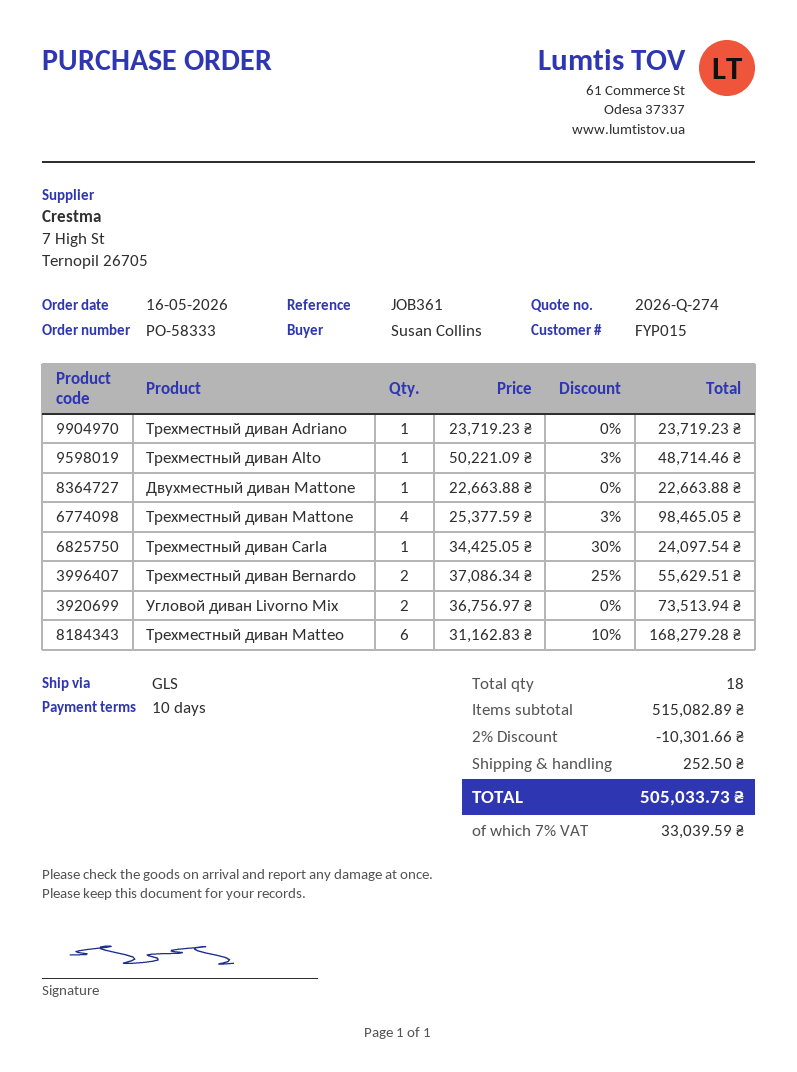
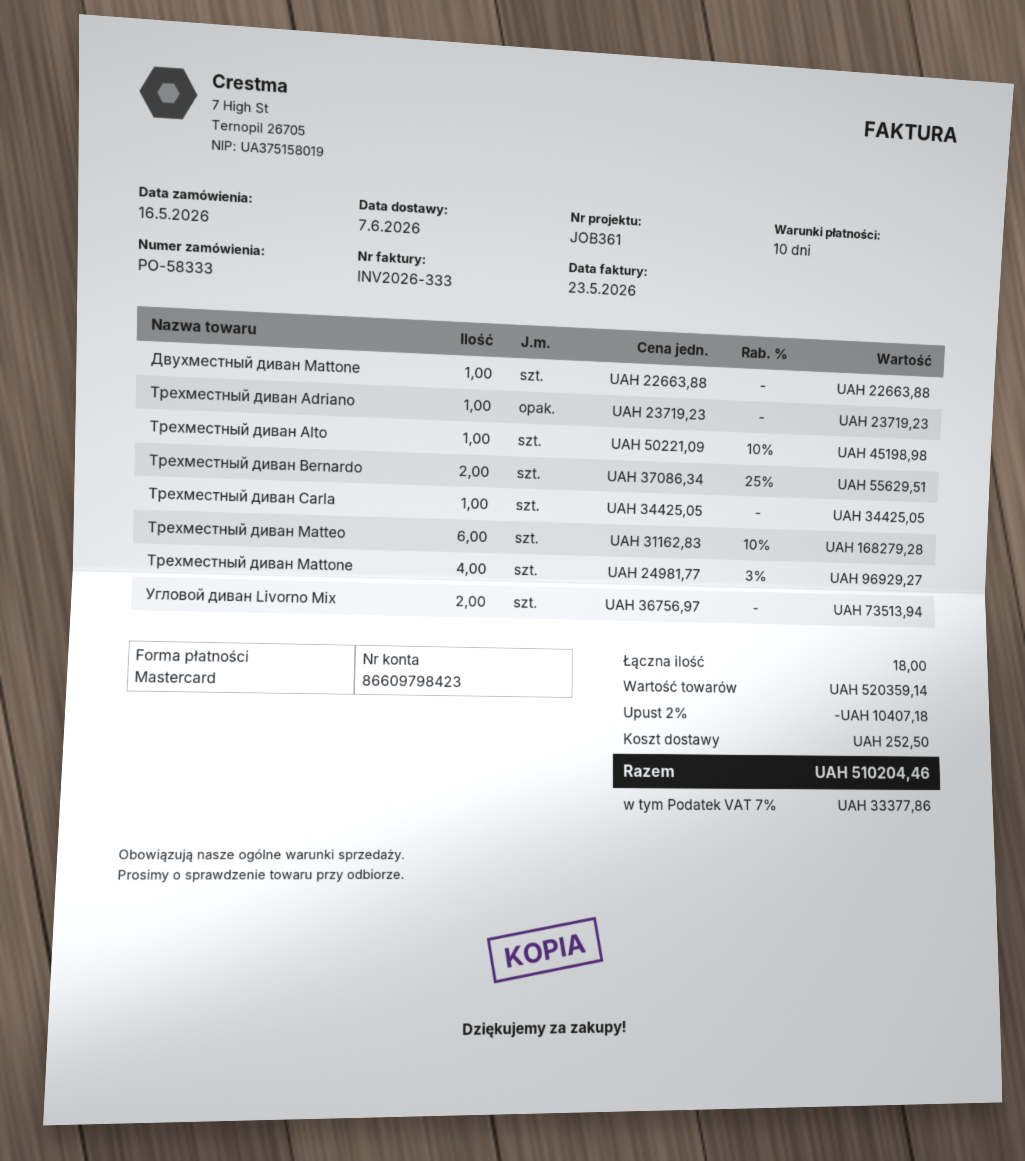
Трехместный диван Alto: 1 x 50221.09 - 3% = 48714.46 -> 1 x 50221.09 - 10% = 45198.98
Трехместный диван Mattone: 4 x 25377.59 - 3% = 98465.05 -> 4 x 24981.77 - 3% = 96929.27
Трехместный диван Carla: 1 x 34425.05 - 30% = 24097.54 -> 1 x 34425.05 = 34425.05
subtotal: 515082.89 -> 520359.14
discount: 2% = 10301.66 -> 2% = 10407.18
tax: 7% = 33039.59 -> 7% = 33377.86
total: 505033.73 -> 510204.46

